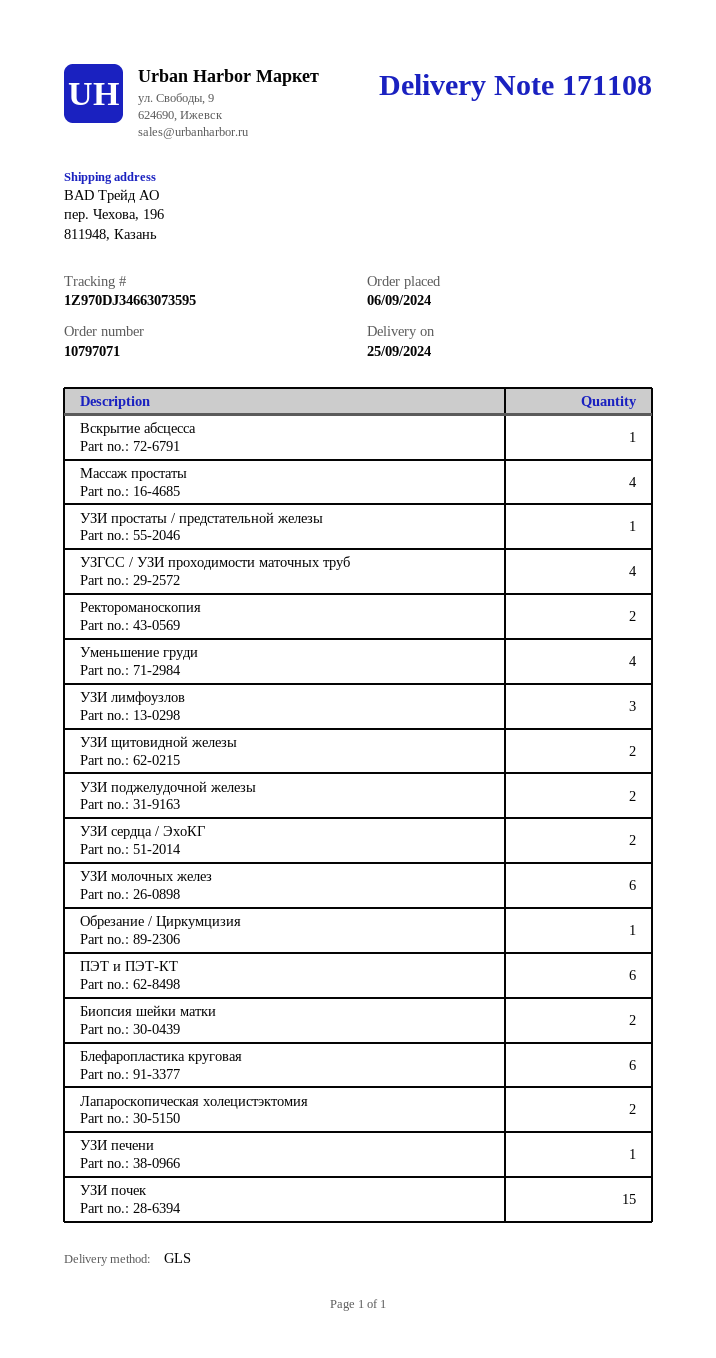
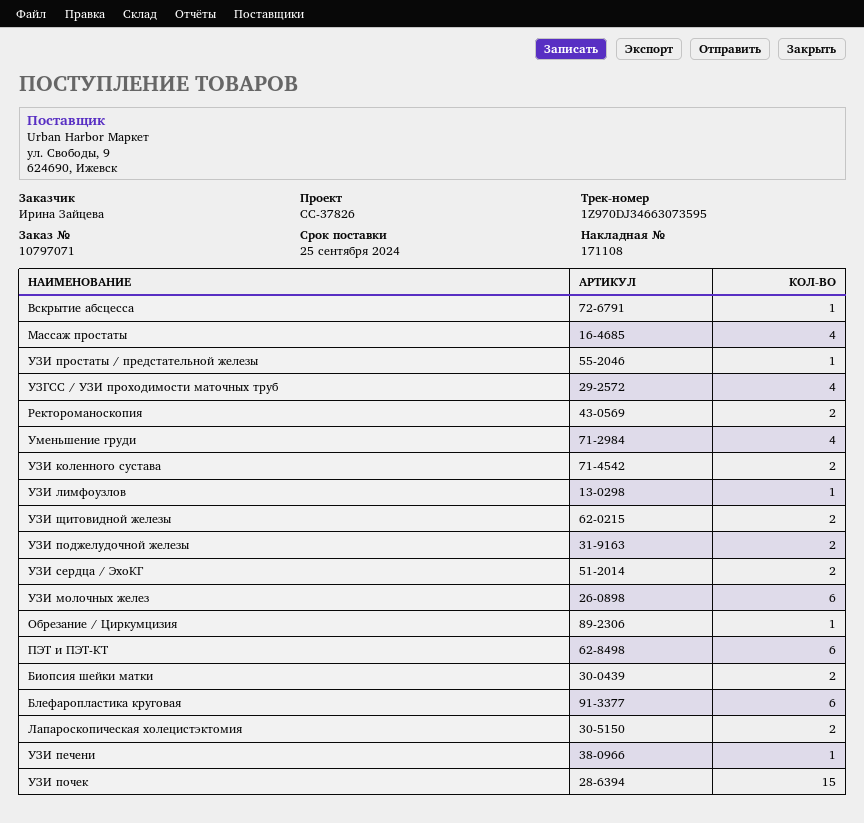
УЗИ лимфоузлов: 3 -> 1
УЗИ коленного сустава: none -> 2

